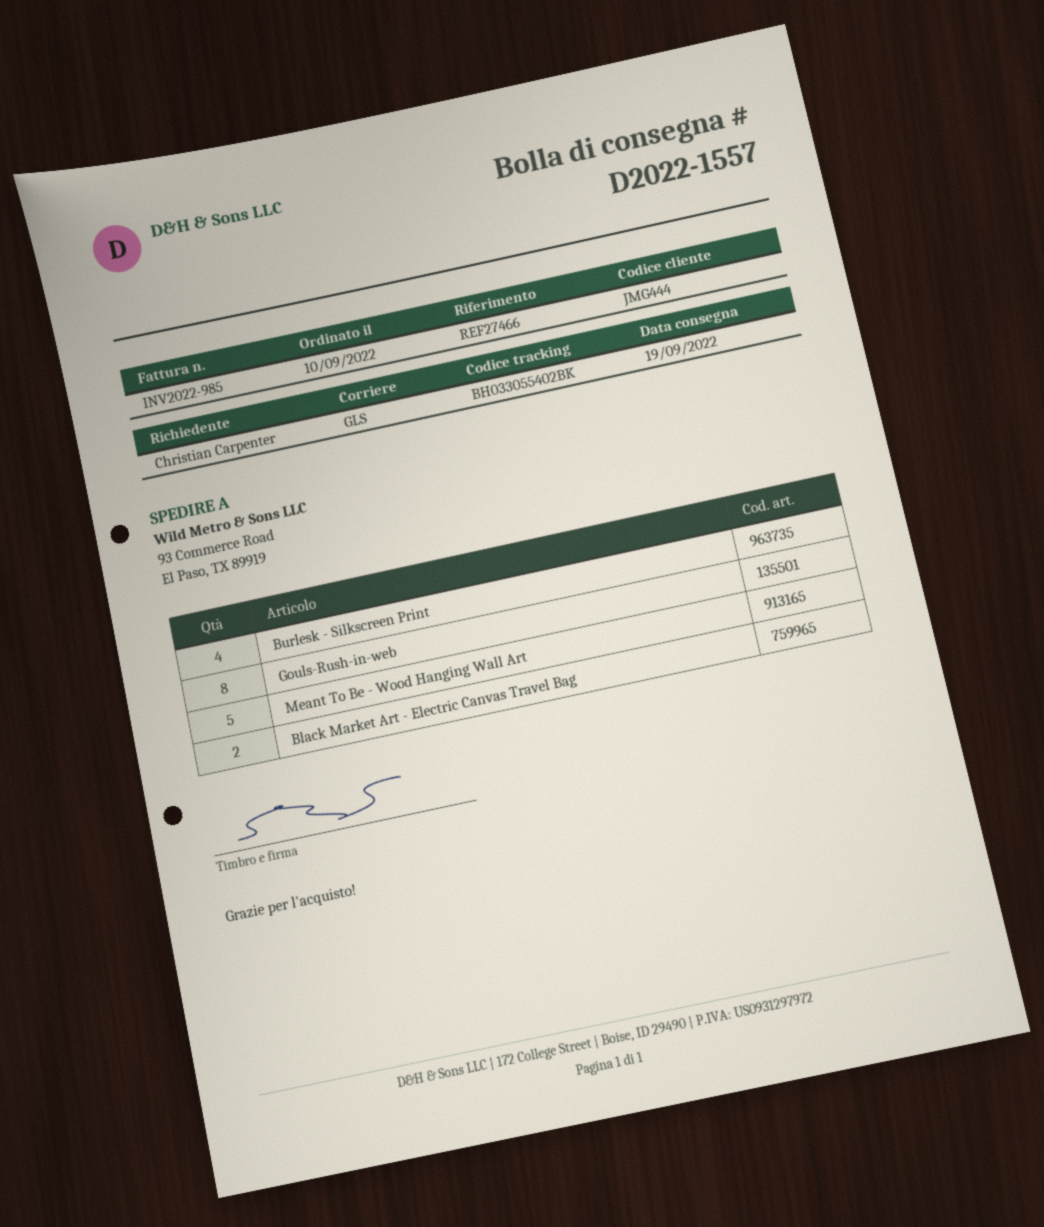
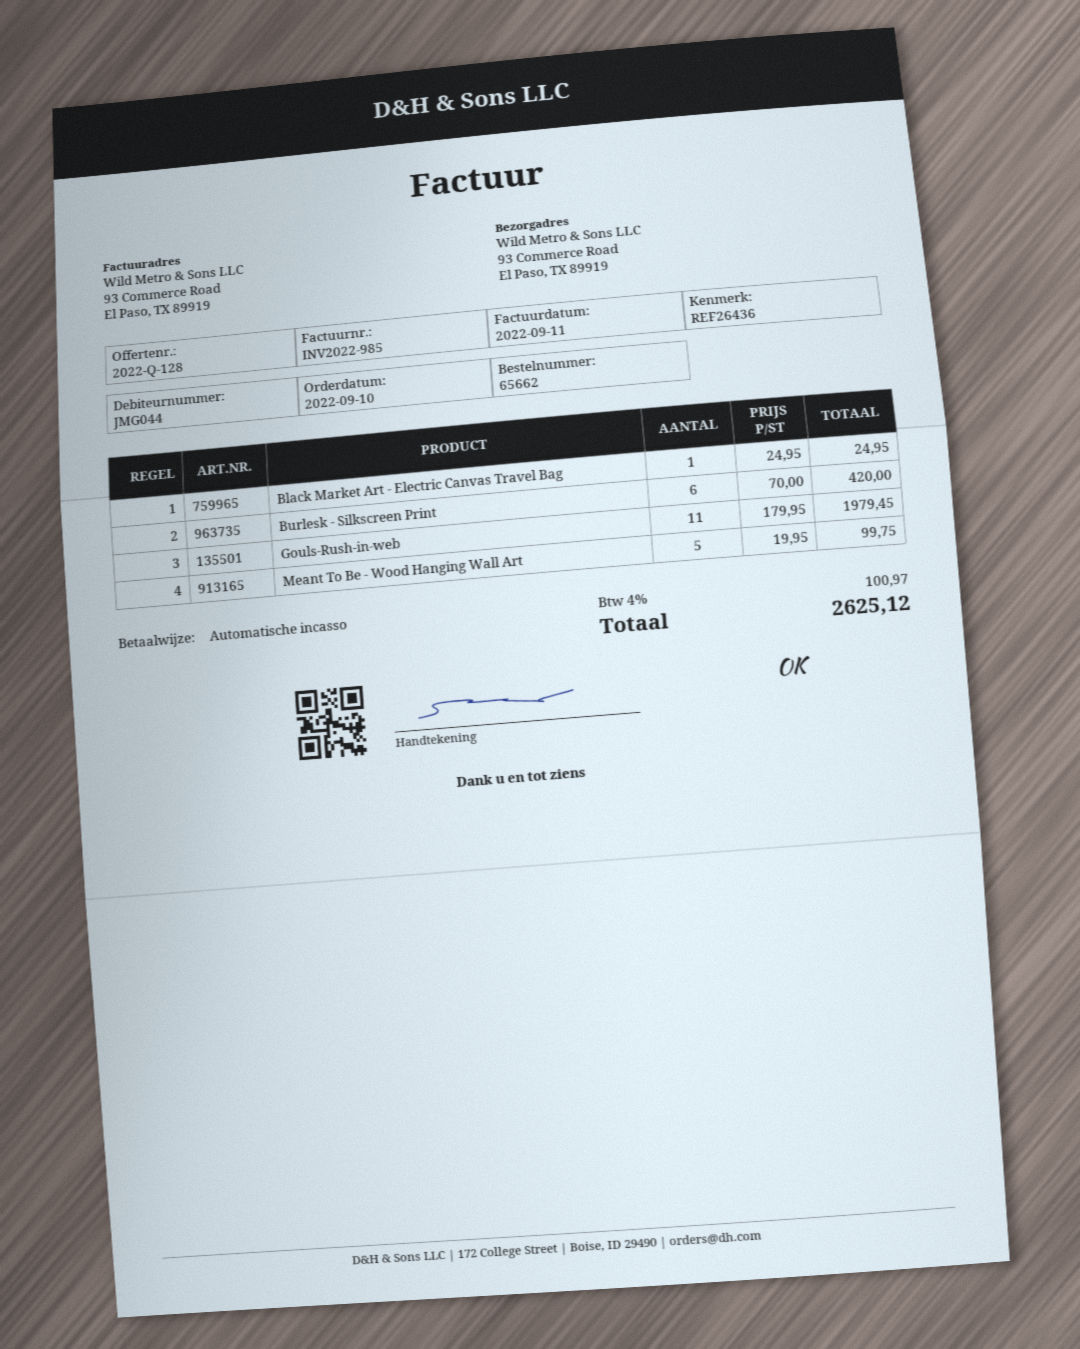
customer number: JMG444 -> JMG044
reference: REF27466 -> REF26436
Burlesk - Silkscreen Print: 4 -> 6
Gouls-Rush-in-web: 8 -> 11
Black Market Art - Electric Canvas Travel Bag: 2 -> 1

